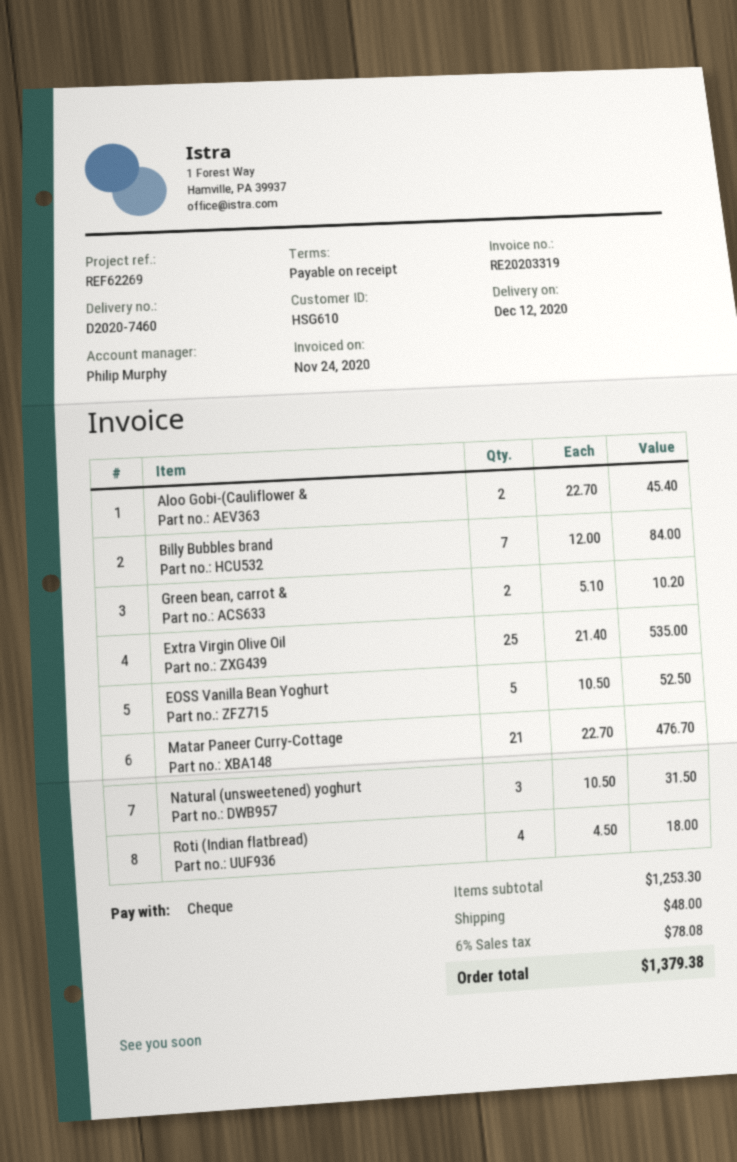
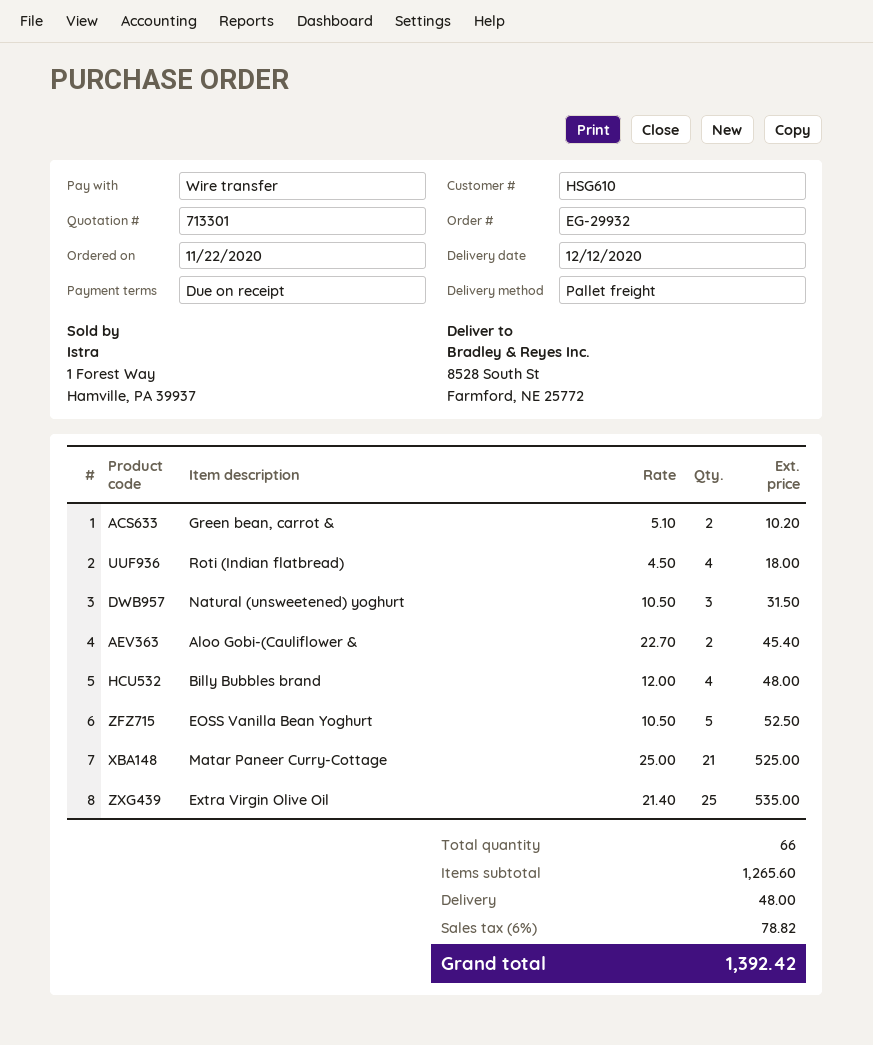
payment method: cheque -> bank transfer
Billy Bubbles brand: 7 x 12.00 = 84.00 -> 4 x 12.00 = 48.00
Matar Paneer Curry-Cottage: 21 x 22.70 = 476.70 -> 21 x 25.00 = 525.00
subtotal: 1253.30 -> 1265.60
tax: 6% = 78.08 -> 6% = 78.82
total: 1379.38 -> 1392.42

